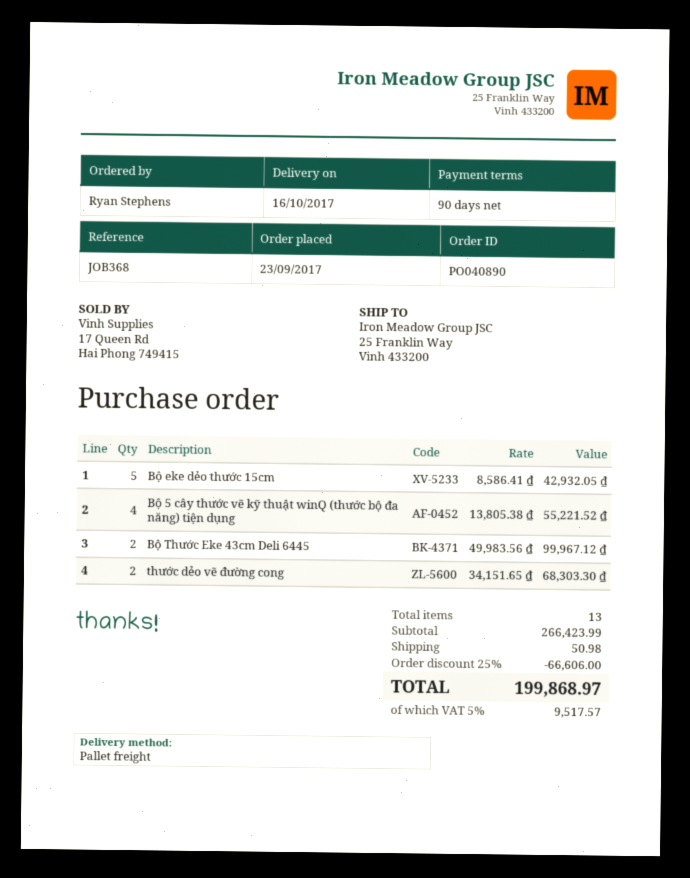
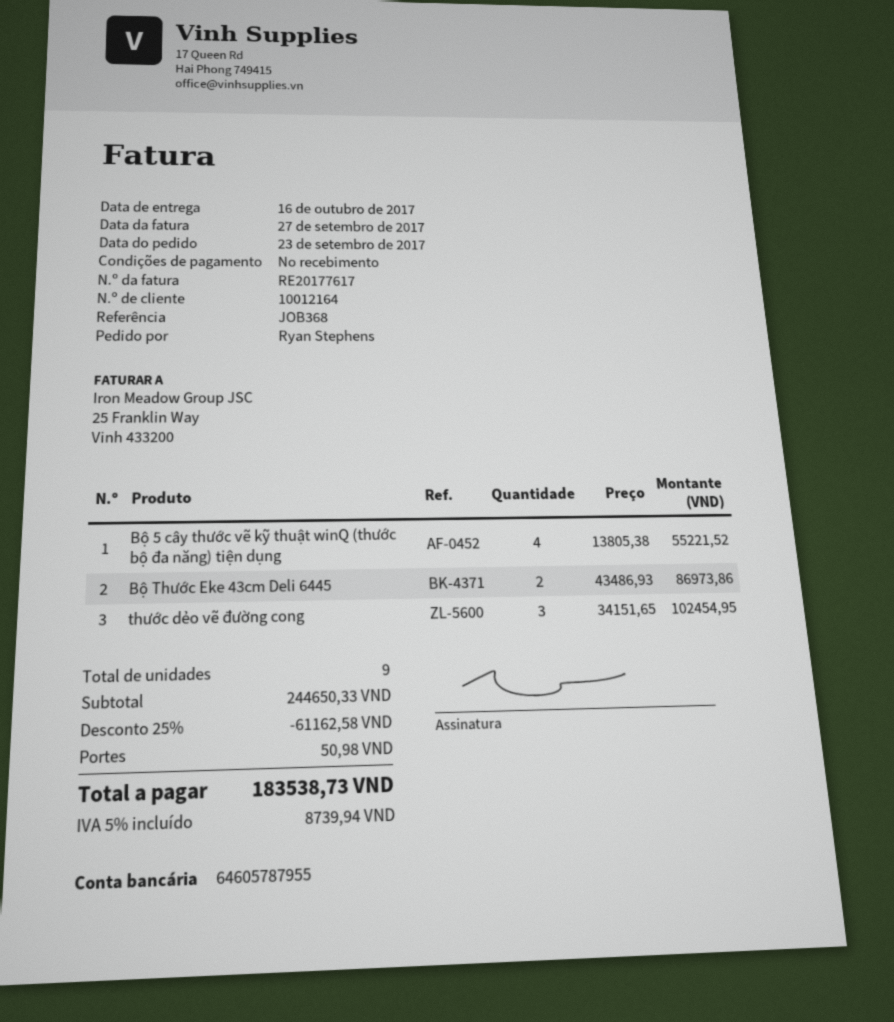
payment terms: 90 days -> on receipt
Bộ eke dẻo thước 15cm: 5 x 8586.41 = 42932.05 -> none
Bộ Thước Eke 43cm Deli 6445: 2 x 49983.56 = 99967.12 -> 2 x 43486.93 = 86973.86
thước dẻo vẽ đường cong: 2 x 34151.65 = 68303.30 -> 3 x 34151.65 = 102454.95
total quantity: 13 -> 9
subtotal: 266423.99 -> 244650.33
discount: 25% = 66606.00 -> 25% = 61162.58
tax: 5% = 9517.57 -> 5% = 8739.94
total: 199868.97 -> 183538.73

